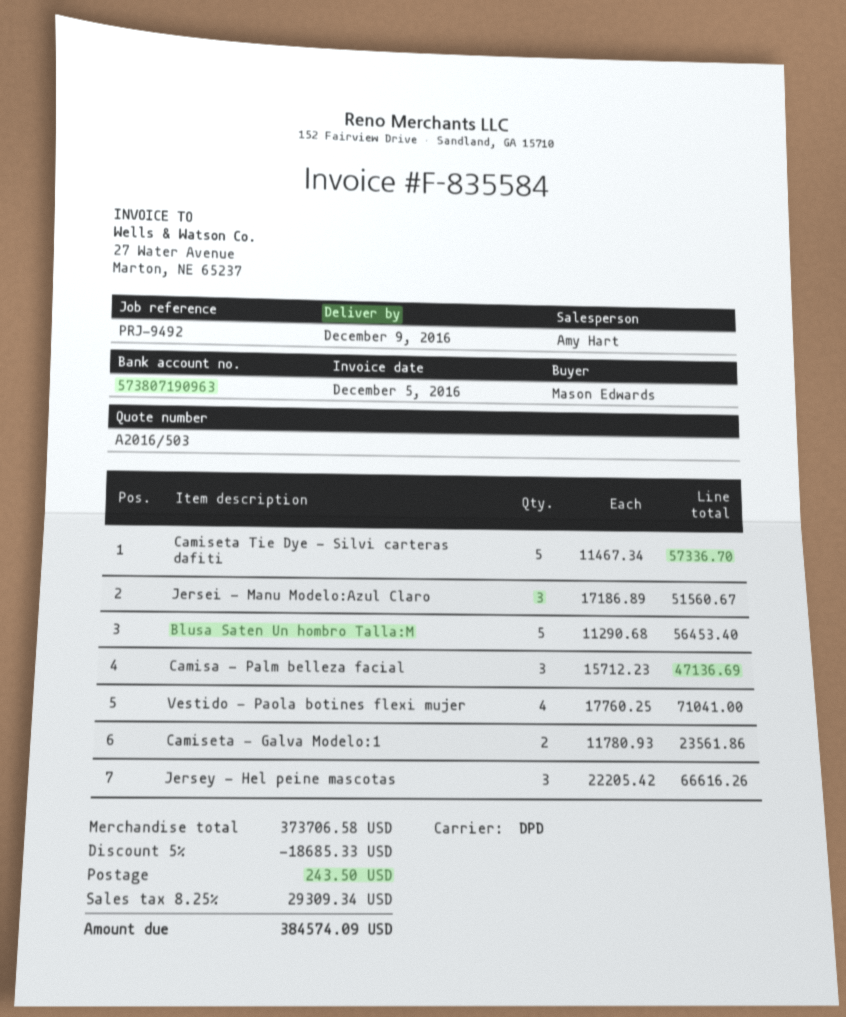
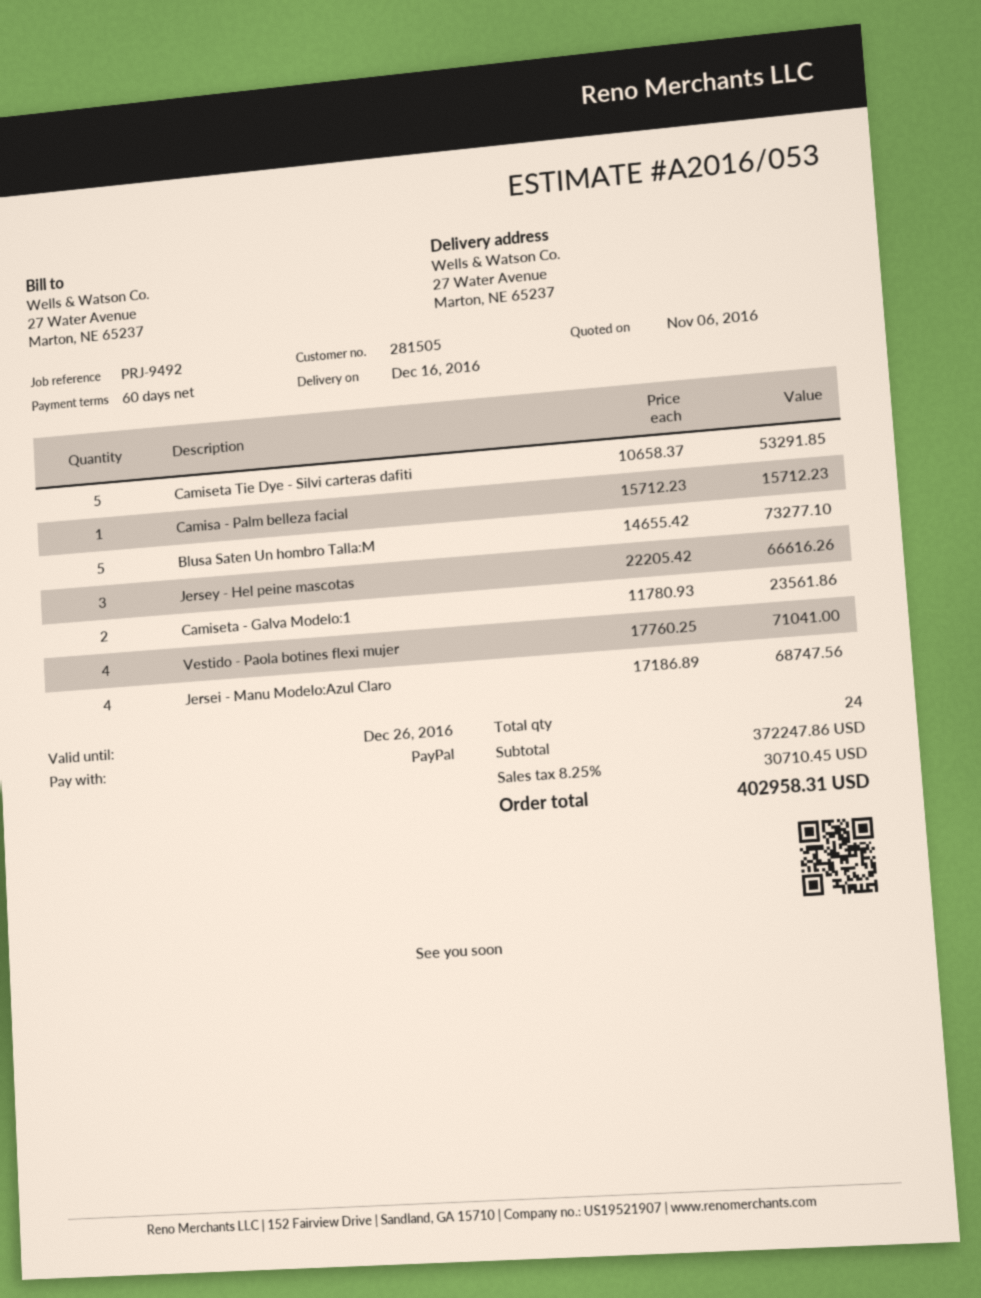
quote number: A2016/503 -> A2016/053
delivery date: 2016-12-09 -> 2016-12-16
Camiseta Tie Dye - Silvi carteras dafiti: 5 x 11467.34 = 57336.70 -> 5 x 10658.37 = 53291.85
Jersei - Manu Modelo:Azul Claro: 3 x 17186.89 = 51560.67 -> 4 x 17186.89 = 68747.56
Blusa Saten Un hombro Talla:M: 5 x 11290.68 = 56453.40 -> 5 x 14655.42 = 73277.10
Camisa - Palm belleza facial: 3 x 15712.23 = 47136.69 -> 1 x 15712.23 = 15712.23
subtotal: 373706.58 -> 372247.86
discount: 5% = 18685.33 -> none
shipping: 243.50 -> none
tax: 8.25% = 29309.34 -> 8.25% = 30710.45
total: 384574.09 -> 402958.31

